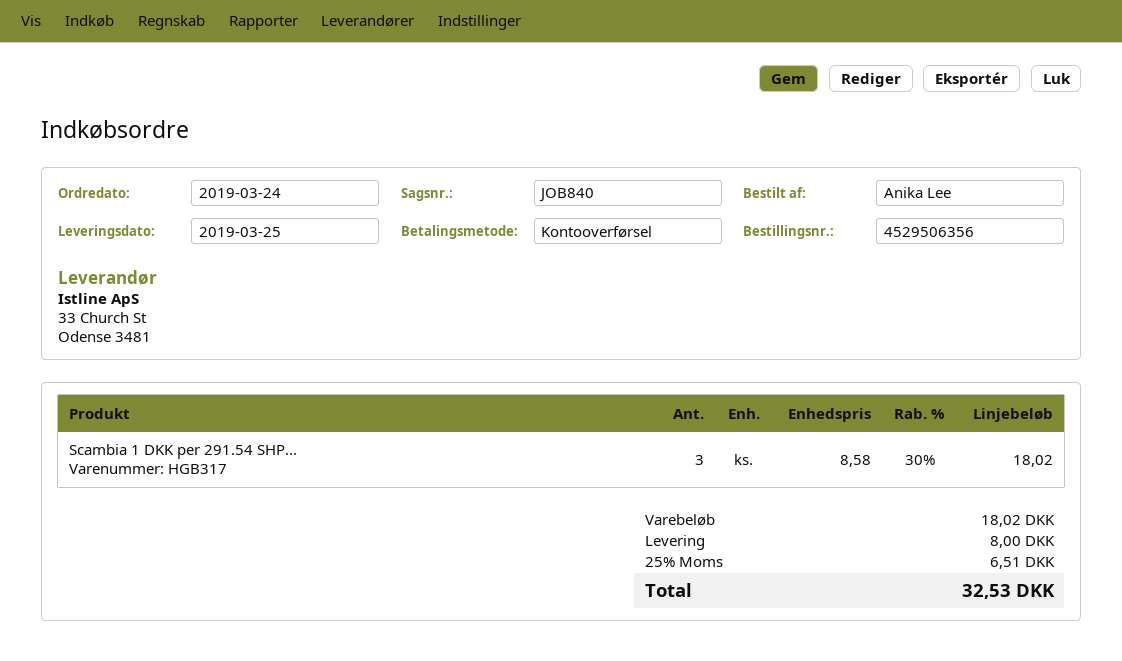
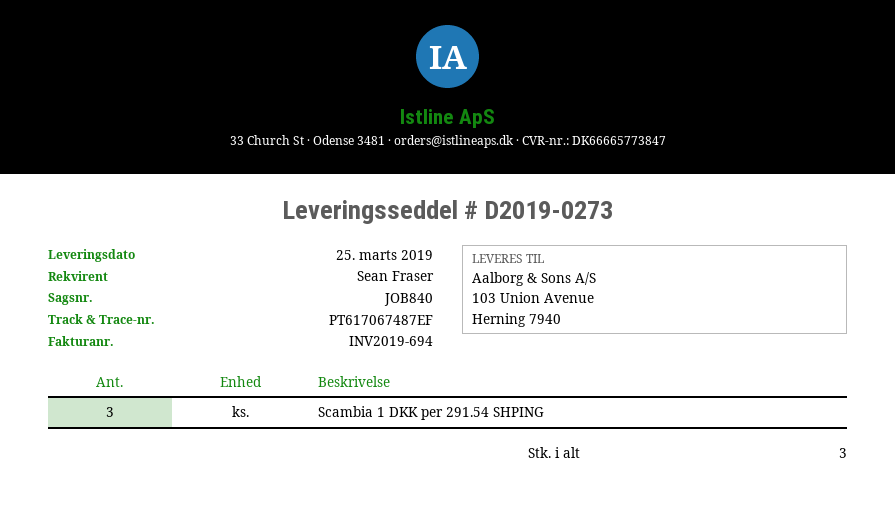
ordered by: Anika Lee -> Sean Fraser

